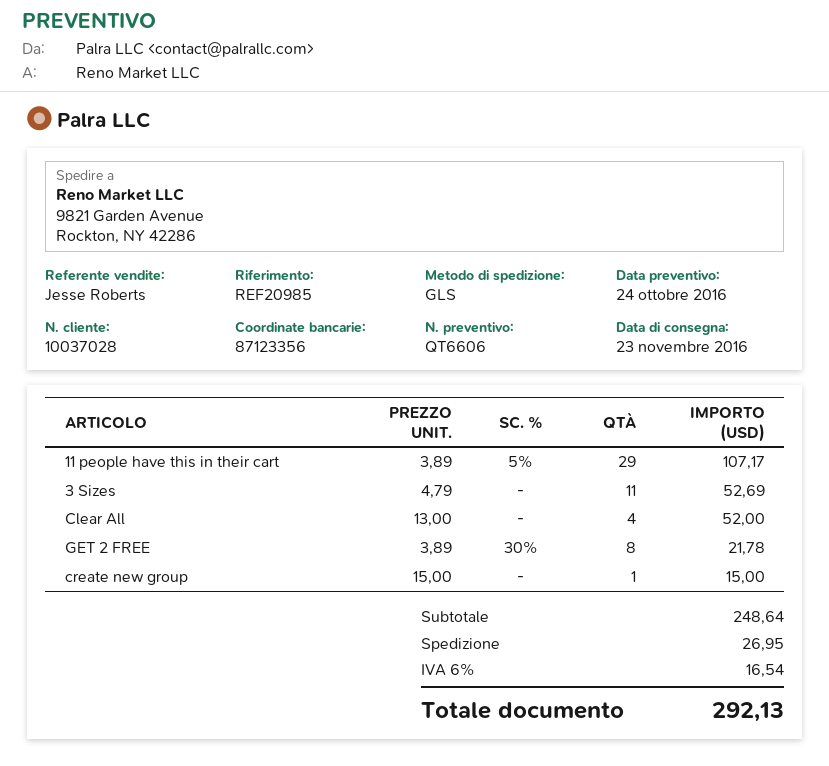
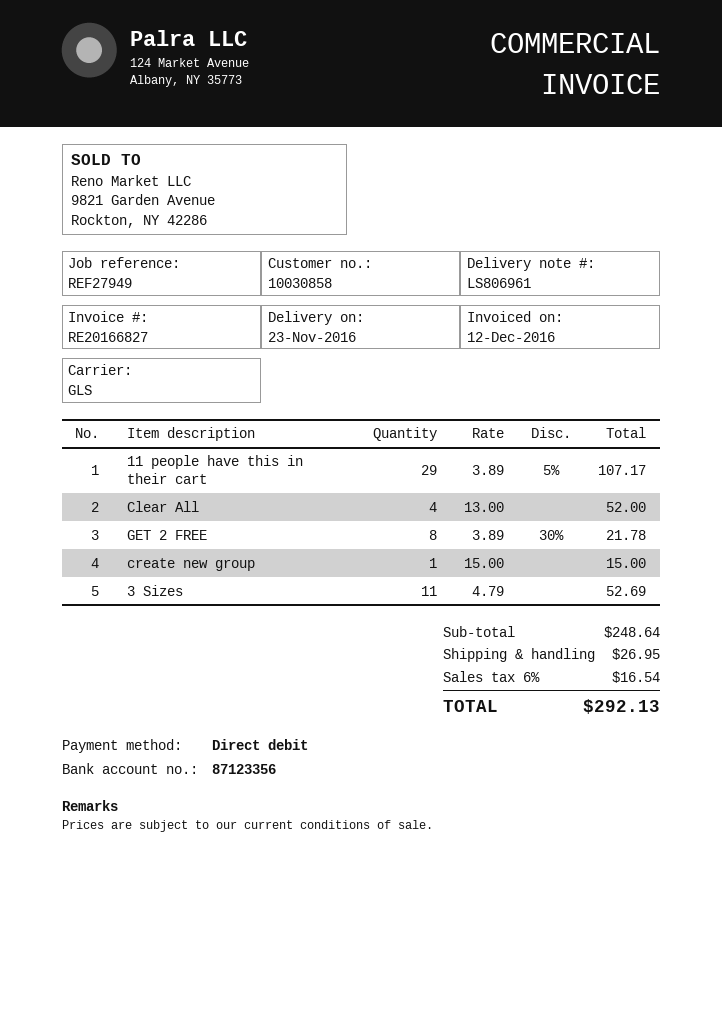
customer number: 10037028 -> 10030858
reference: REF20985 -> REF27949

